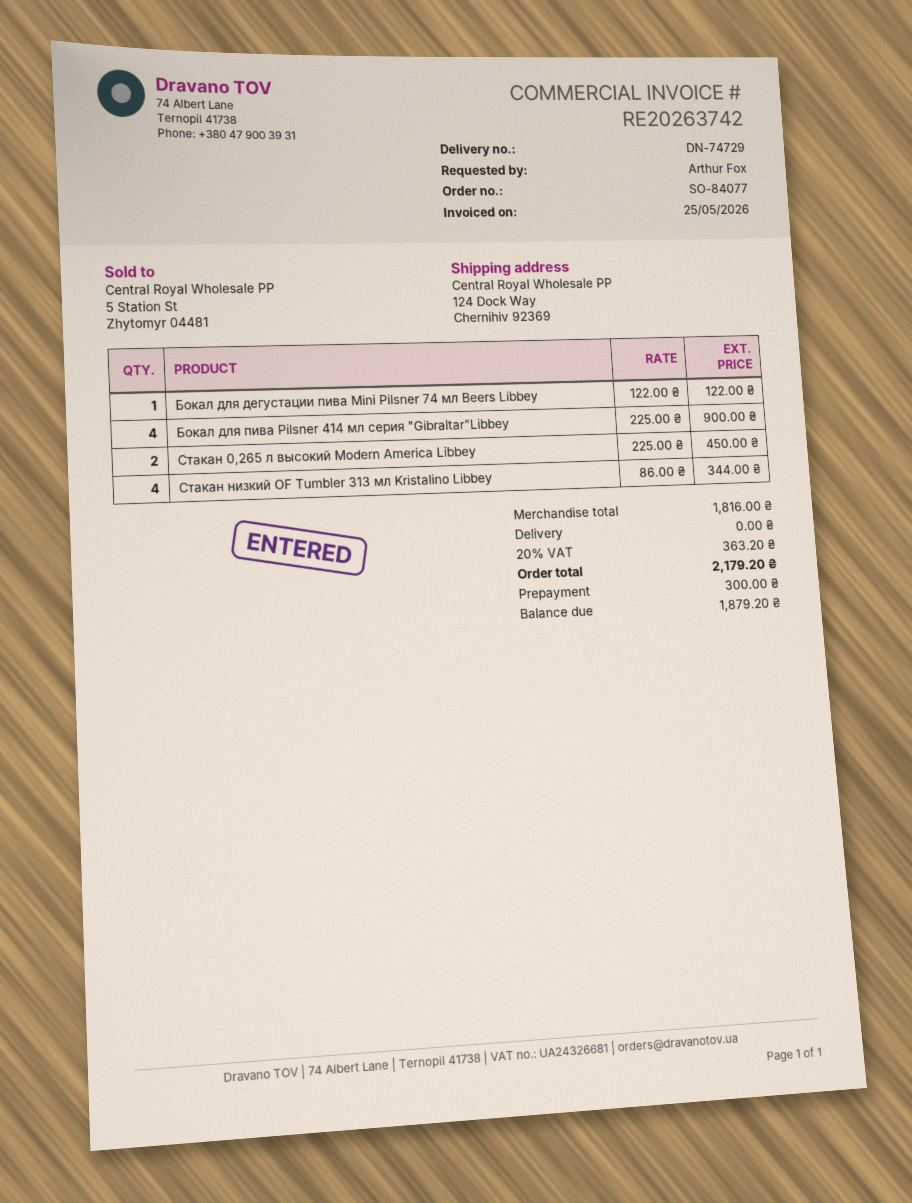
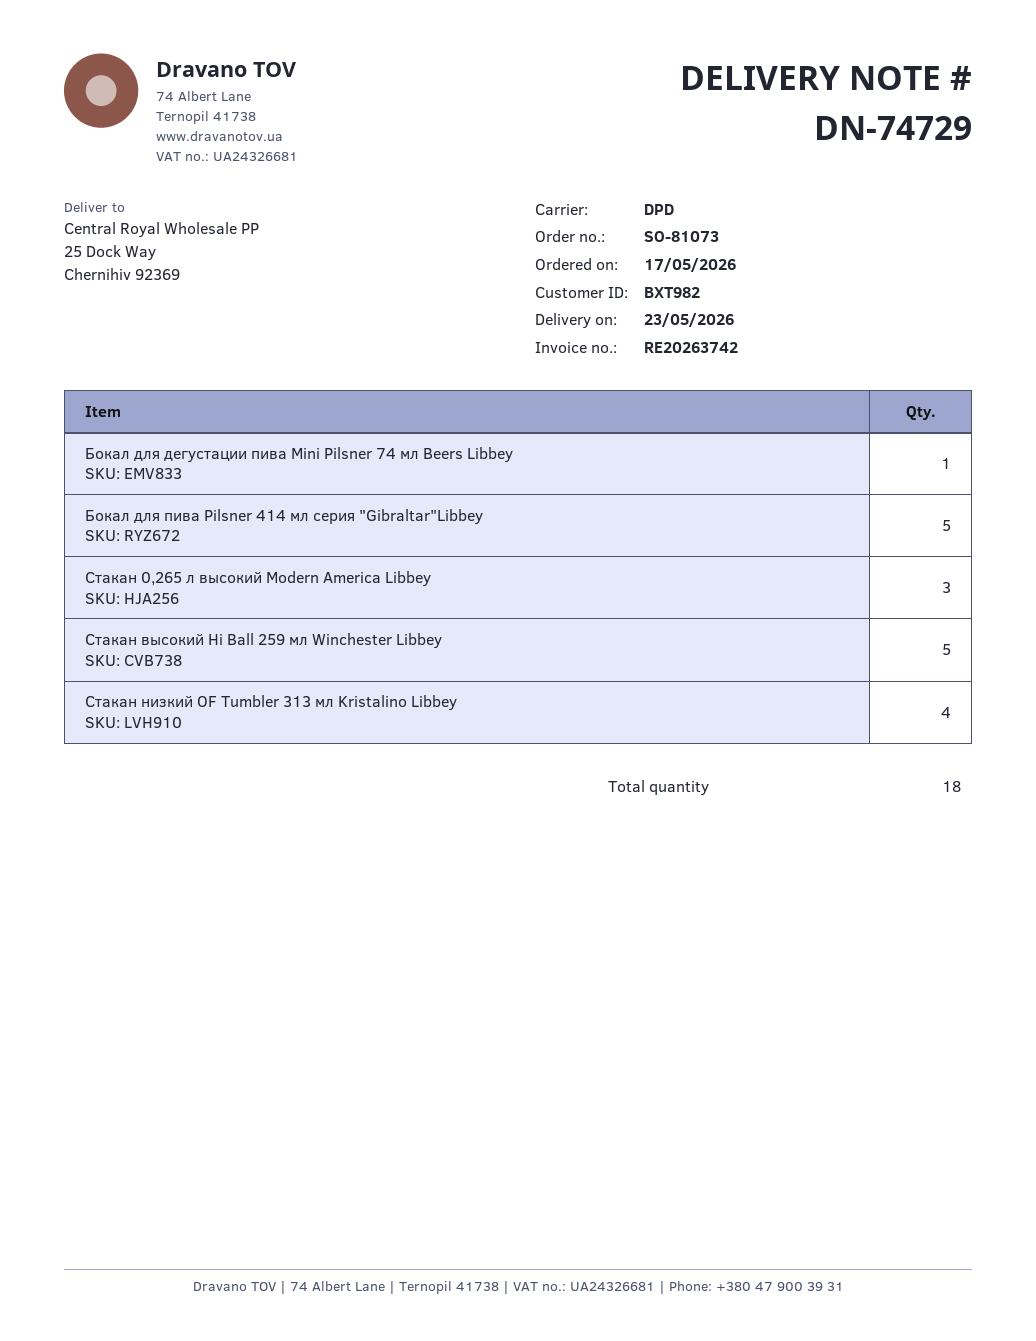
order number: SO-84077 -> SO-81073
ship to: 124 Dock Way, Chernihiv 92369 -> 25 Dock Way, Chernihiv 92369
Бокал для пива Pilsner 414 мл серия "Gibraltar"Libbey: 4 -> 5
Стакан 0,265 л высокий Modern America Libbey: 2 -> 3
Стакан высокий Hi Ball 259 мл Winchester Libbey: none -> 5

